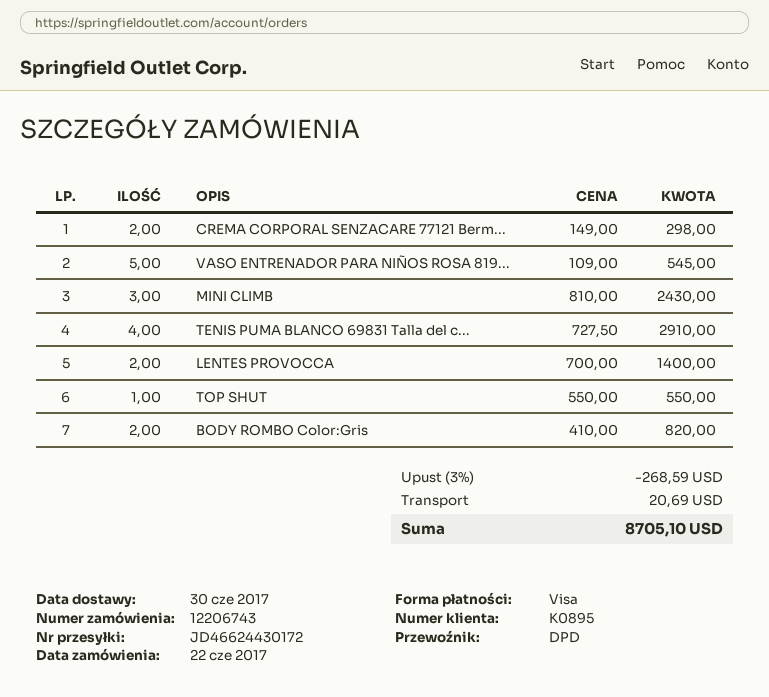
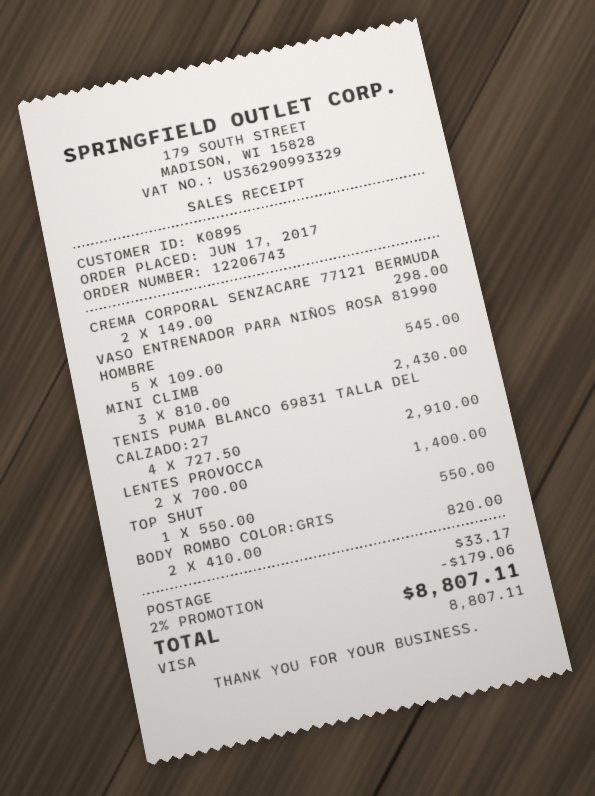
order date: 2017-06-22 -> 2017-06-17
discount: 3% = 268.59 -> 2% = 179.06
shipping: 20.69 -> 33.17
total: 8705.10 -> 8807.11

